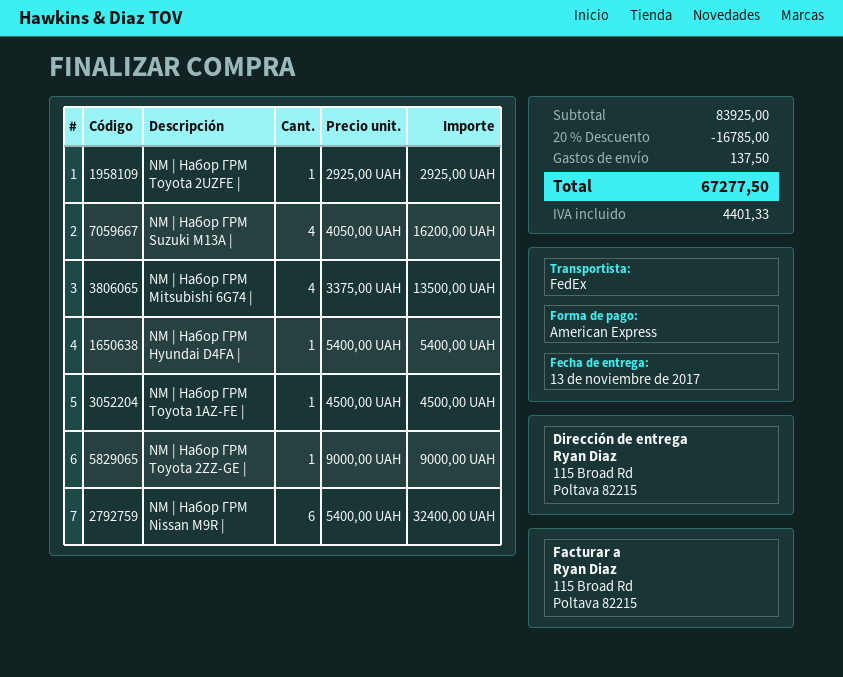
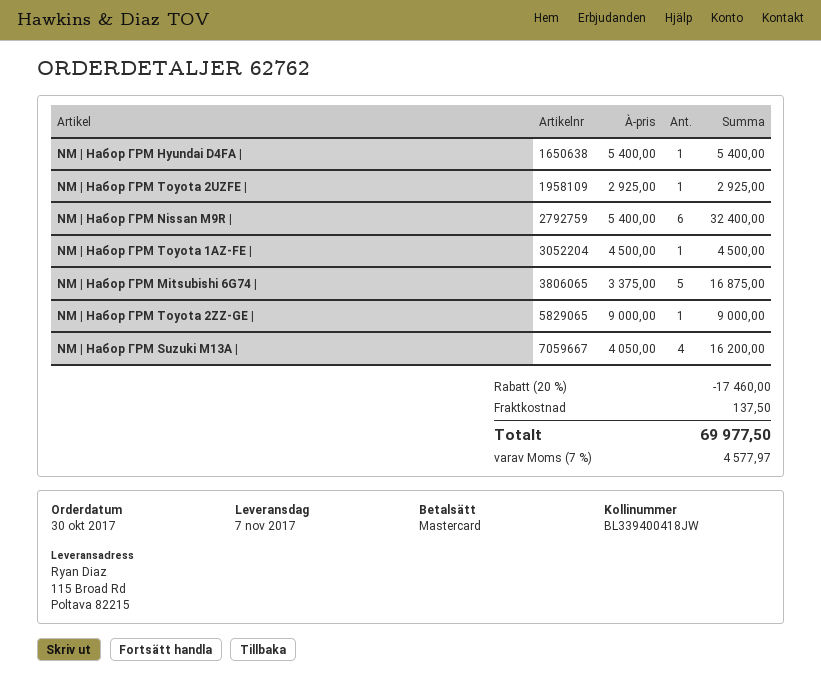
delivery date: 2017-11-13 -> 2017-11-07
payment method: American Express -> Mastercard
NM | Набор ГРМ Mitsubishi 6G74 |: 4 x 3375.00 = 13500.00 -> 5 x 3375.00 = 16875.00
discount: 20% = 16785.00 -> 20% = 17460.00
tax: 4401.33 -> 4577.97
total: 67277.50 -> 69977.50

